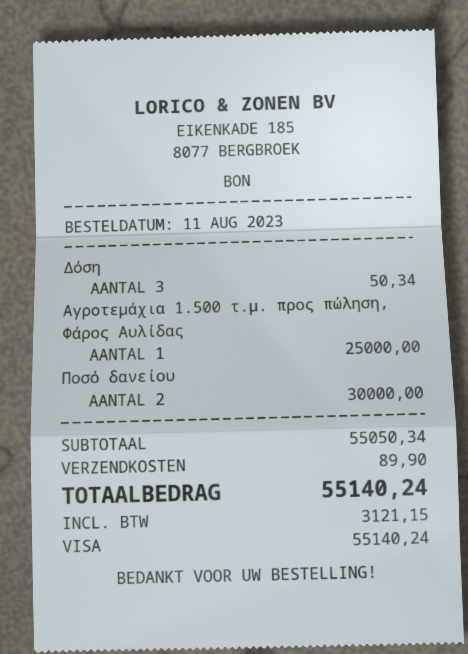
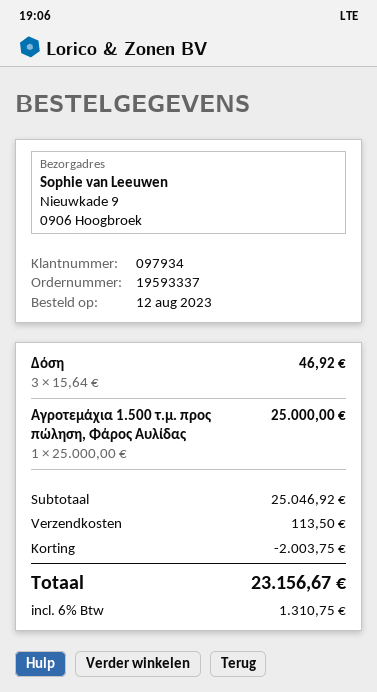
order date: 2023-08-11 -> 2023-08-12
Δόση: 3 for 50.34 -> 3 for 46.92
Ποσό δανείου: 2 for 30000.00 -> none
subtotal: 55050.34 -> 25046.92
discount: none -> 2003.75
shipping: 89.90 -> 113.50
tax: 3121.15 -> 1310.75
total: 55140.24 -> 23156.67

